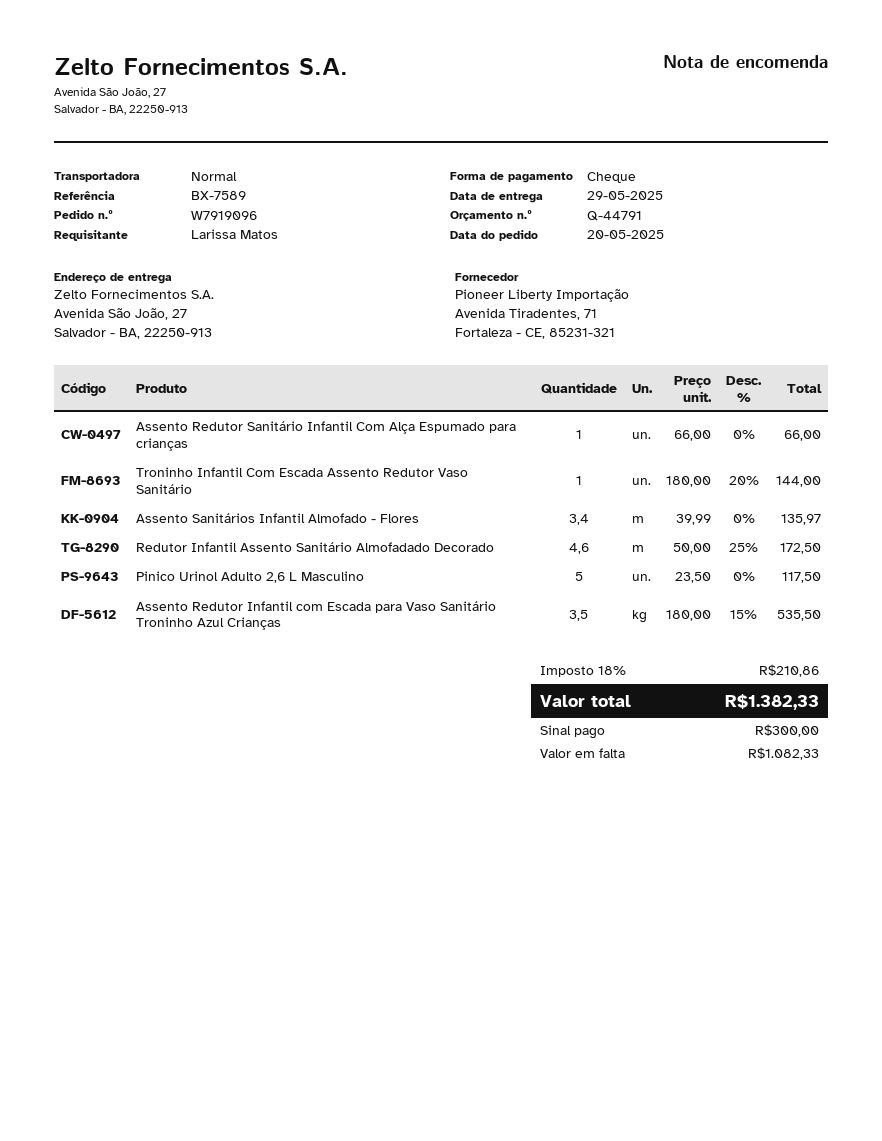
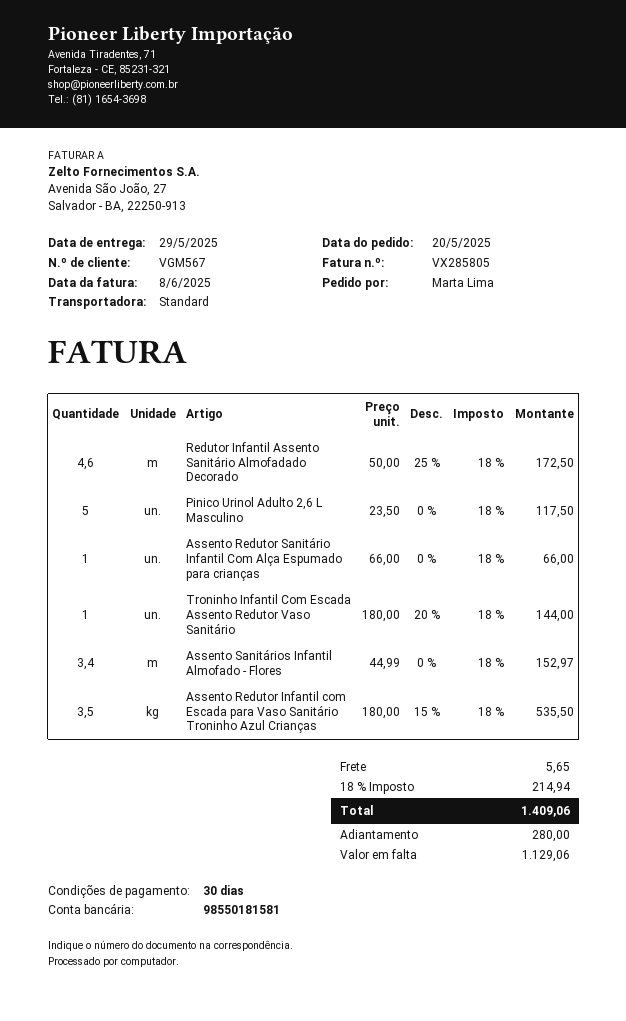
ordered by: Larissa Matos -> Marta Lima
Assento Sanitários Infantil Almofado - Flores: 3.4 x 39.99 = 135.97 -> 3.4 x 44.99 = 152.97
shipping: none -> 5.65
tax: 18% = 210.86 -> 18% = 214.94
total: 1382.33 -> 1409.06
deposit: 300.00 -> 280.00
balance: 1082.33 -> 1129.06

